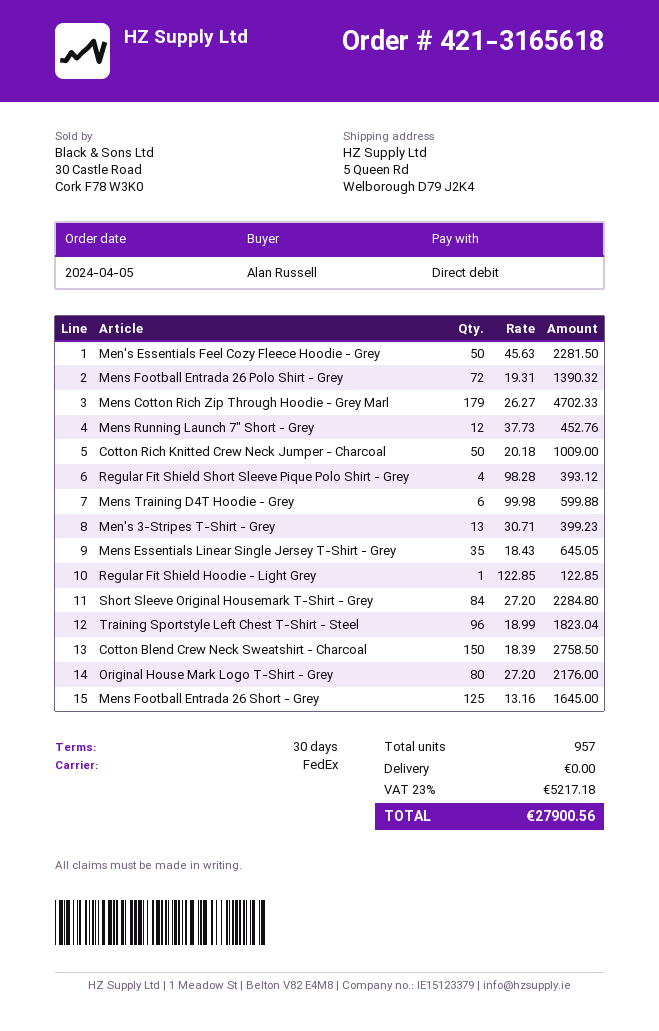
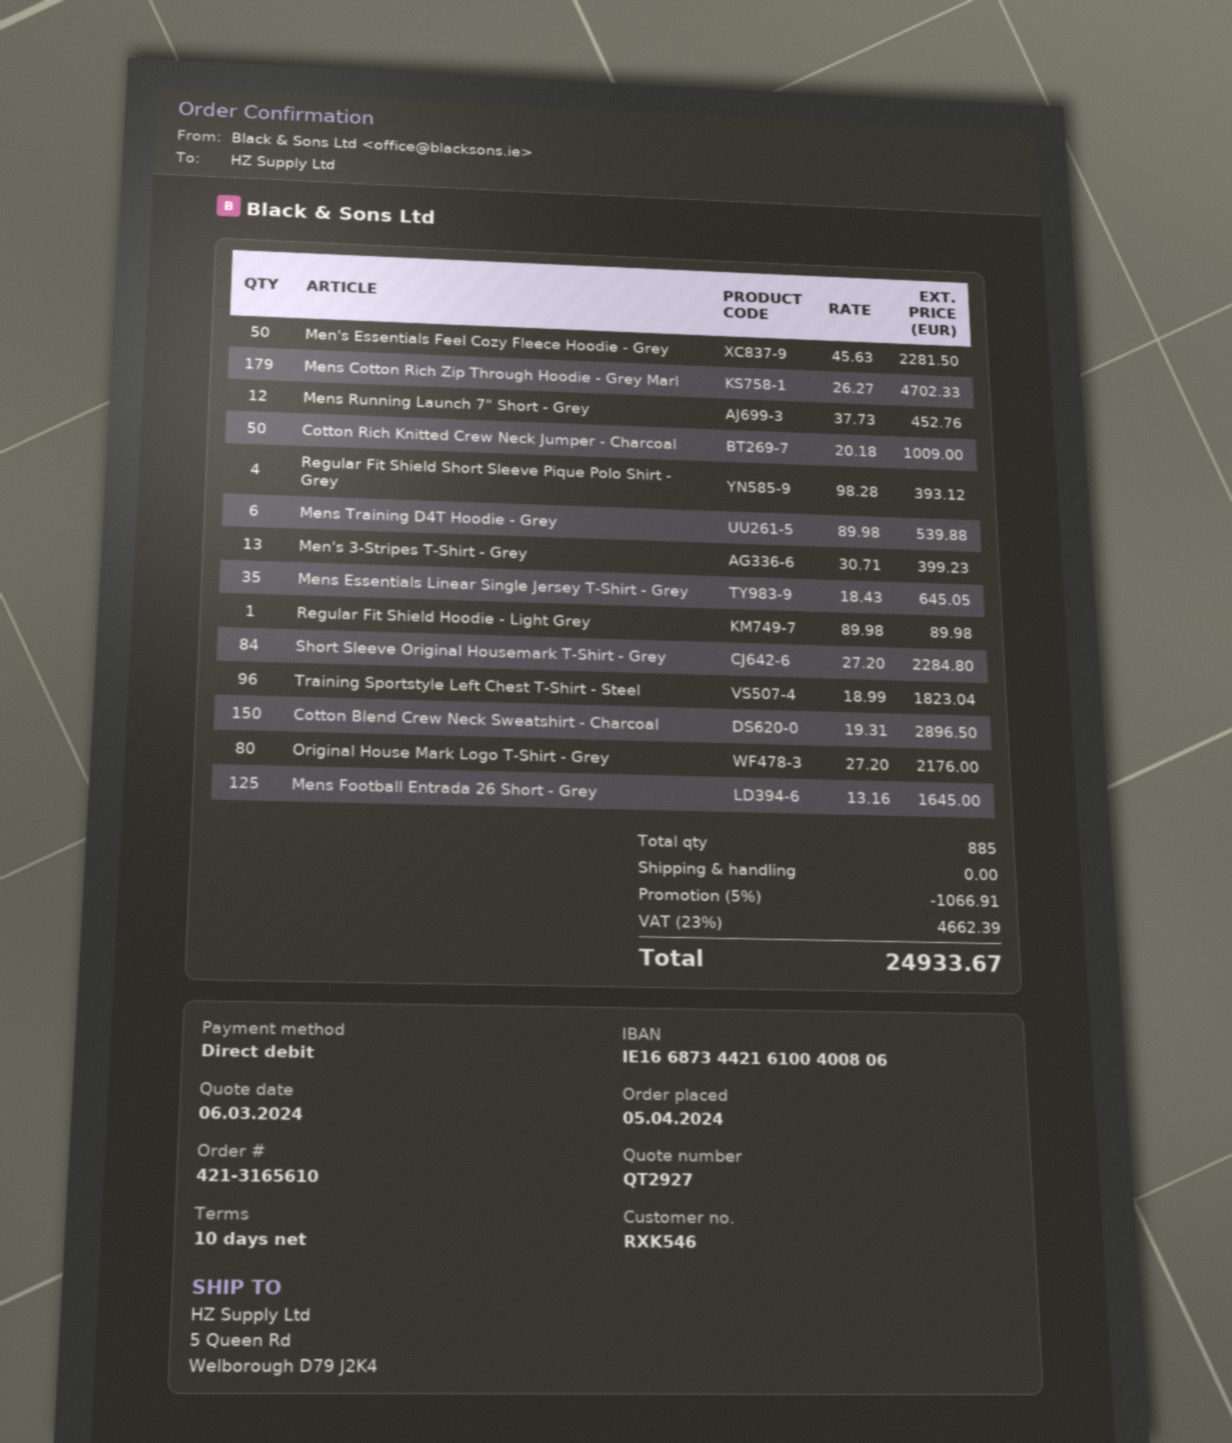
order number: 421-3165618 -> 421-3165610
payment terms: 30 days -> 10 days
Mens Football Entrada 26 Polo Shirt - Grey: 72 x 19.31 = 1390.32 -> none
Mens Training D4T Hoodie - Grey: 6 x 99.98 = 599.88 -> 6 x 89.98 = 539.88
Regular Fit Shield Hoodie - Light Grey: 1 x 122.85 = 122.85 -> 1 x 89.98 = 89.98
Cotton Blend Crew Neck Sweatshirt - Charcoal: 150 x 18.39 = 2758.50 -> 150 x 19.31 = 2896.50
total quantity: 957 -> 885
discount: none -> 5% = 1066.91
tax: 23% = 5217.18 -> 23% = 4662.39
total: 27900.56 -> 24933.67

